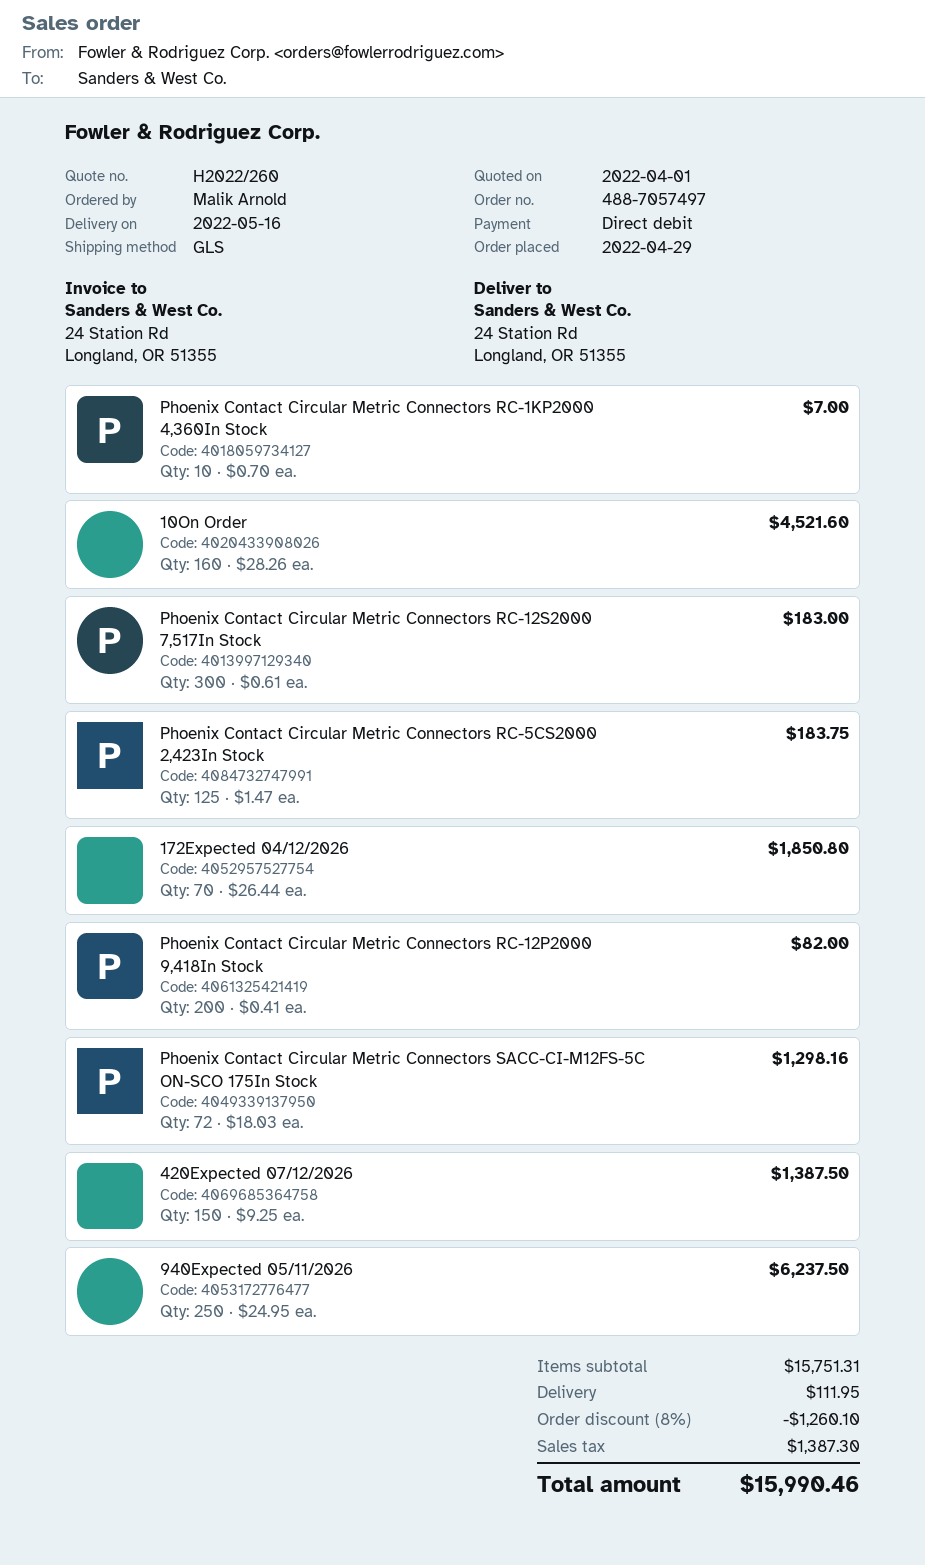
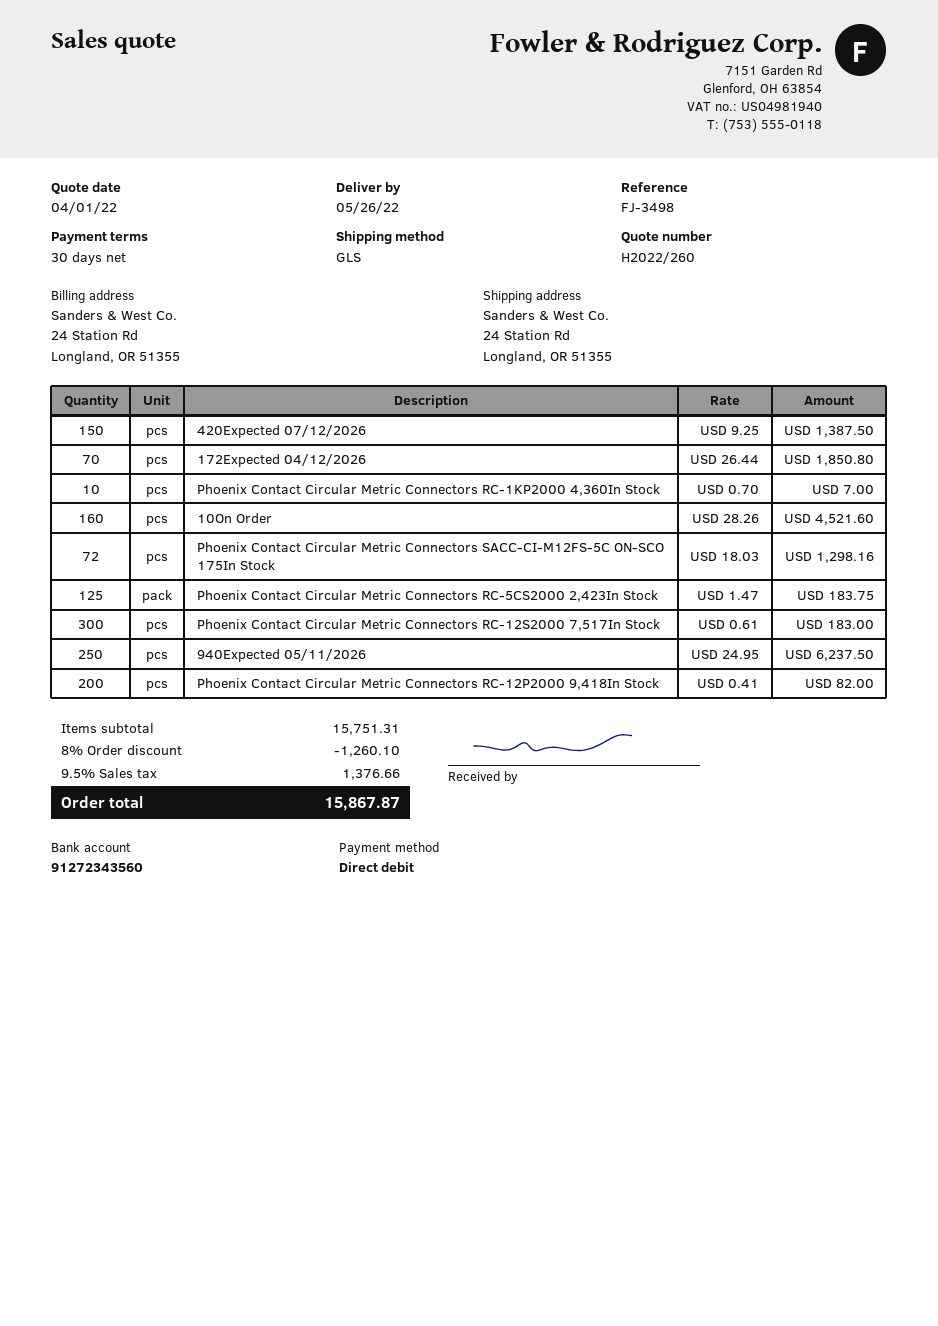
delivery date: 2022-05-16 -> 2022-05-26
shipping: 111.95 -> none
tax: 1387.30 -> 1376.66
total: 15990.46 -> 15867.87

